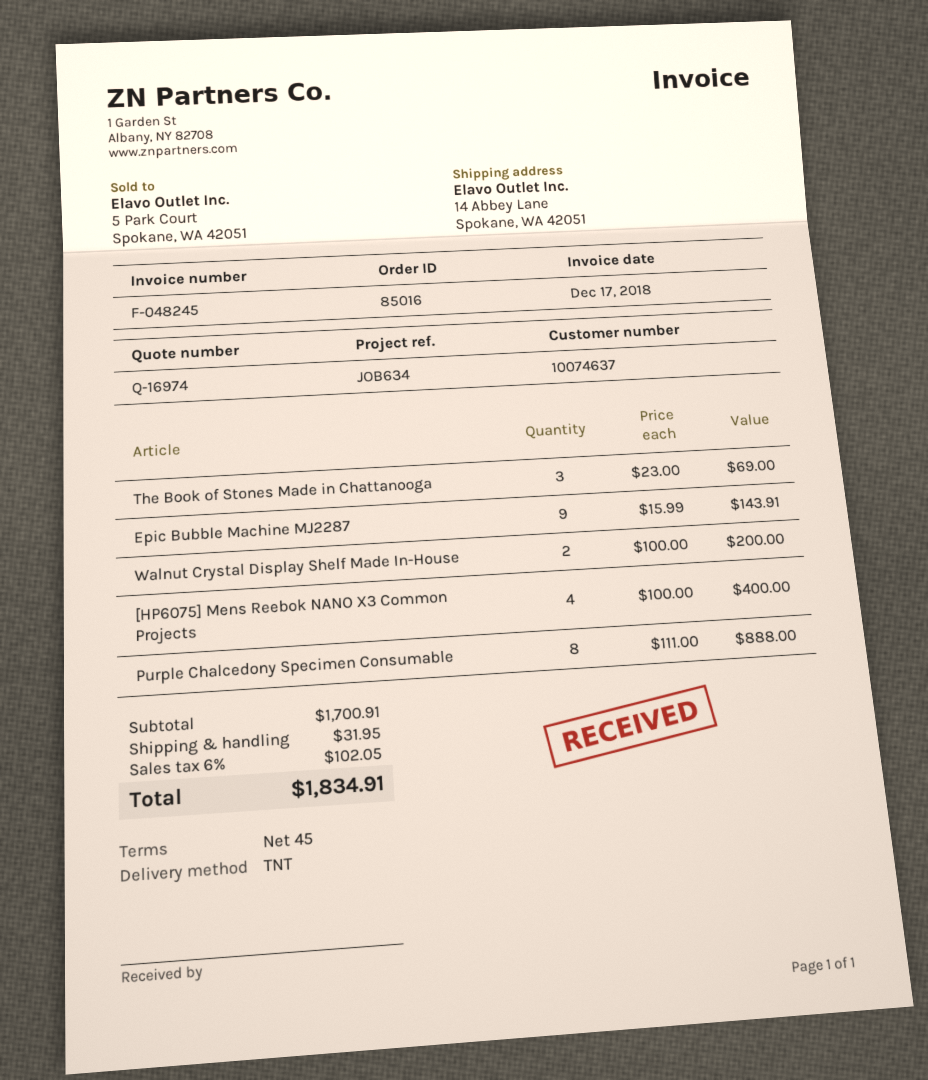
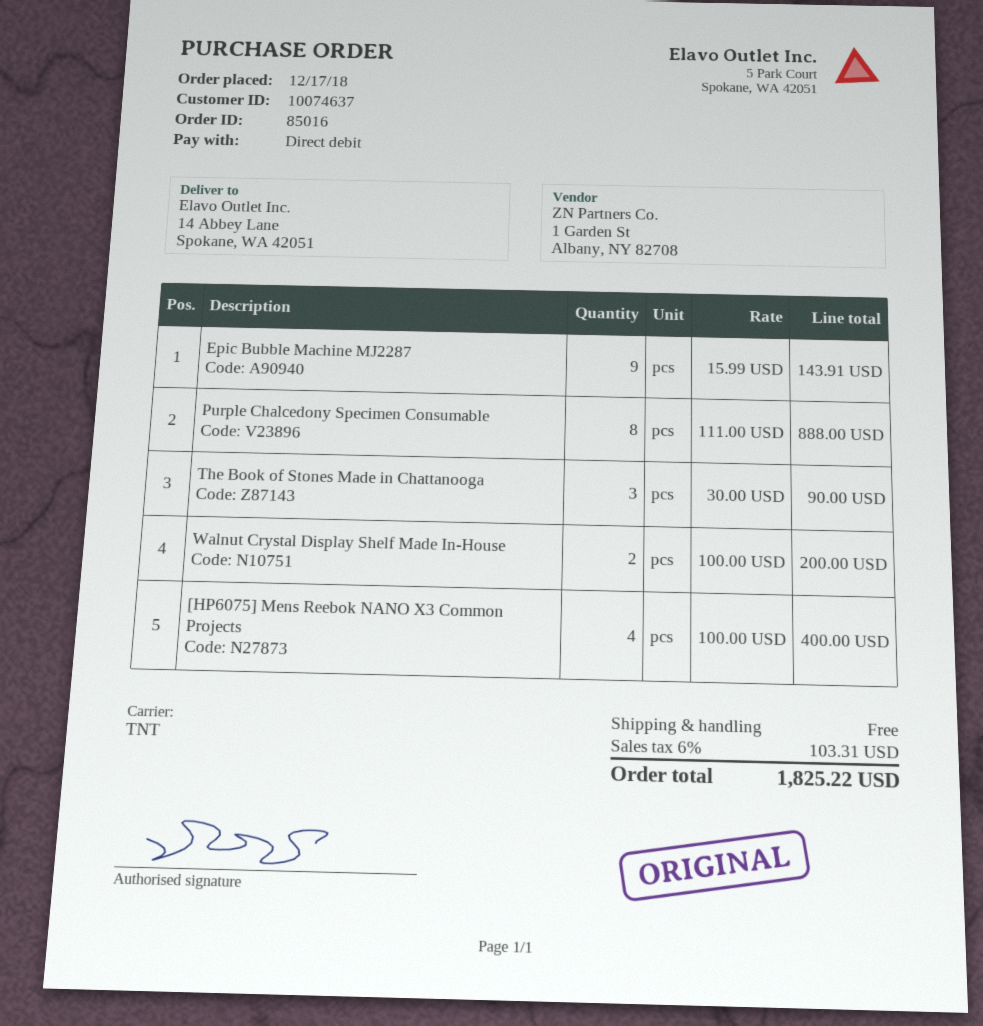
The Book of Stones Made in Chattanooga: 3 x 23.00 = 69.00 -> 3 x 30.00 = 90.00
shipping: 31.95 -> 0.00
tax: 6% = 102.05 -> 6% = 103.31
total: 1834.91 -> 1825.22

